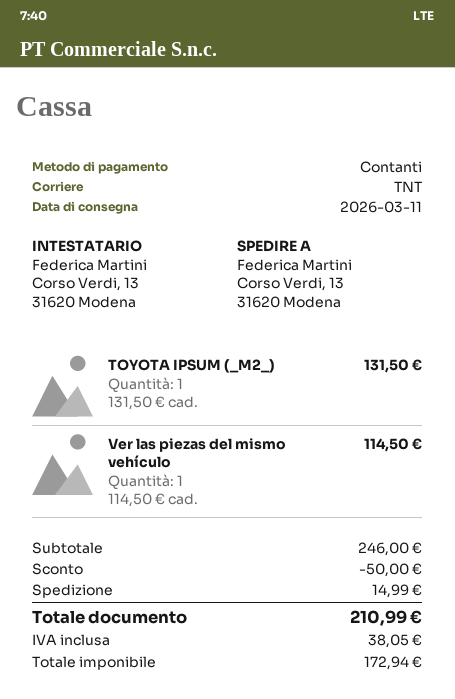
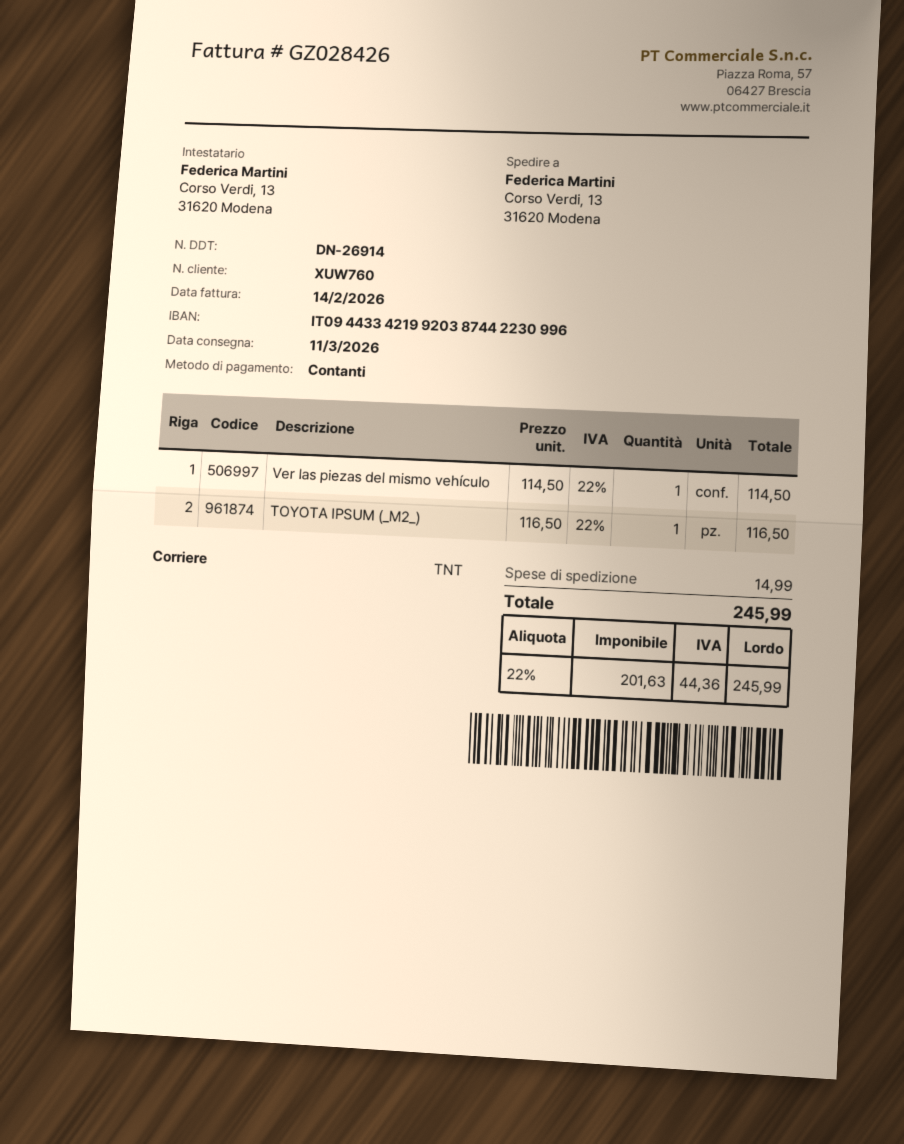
TOYOTA IPSUM (_M2_): 1 x 131.50 = 131.50 -> 1 x 116.50 = 116.50
discount: 50.00 -> none
net: 172.94 -> 201.63
tax: 38.05 -> 44.36
total: 210.99 -> 245.99

